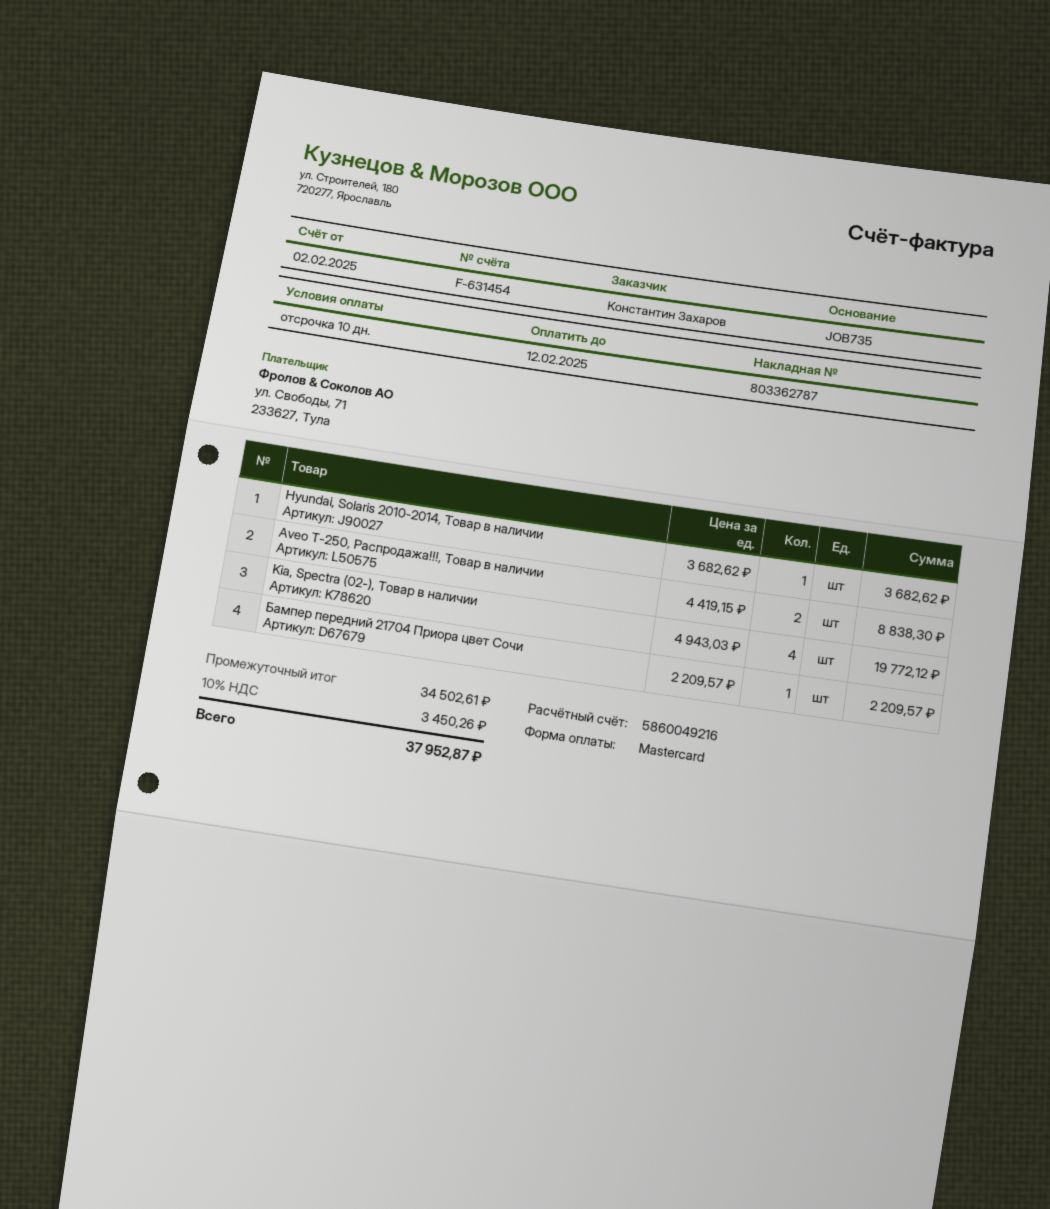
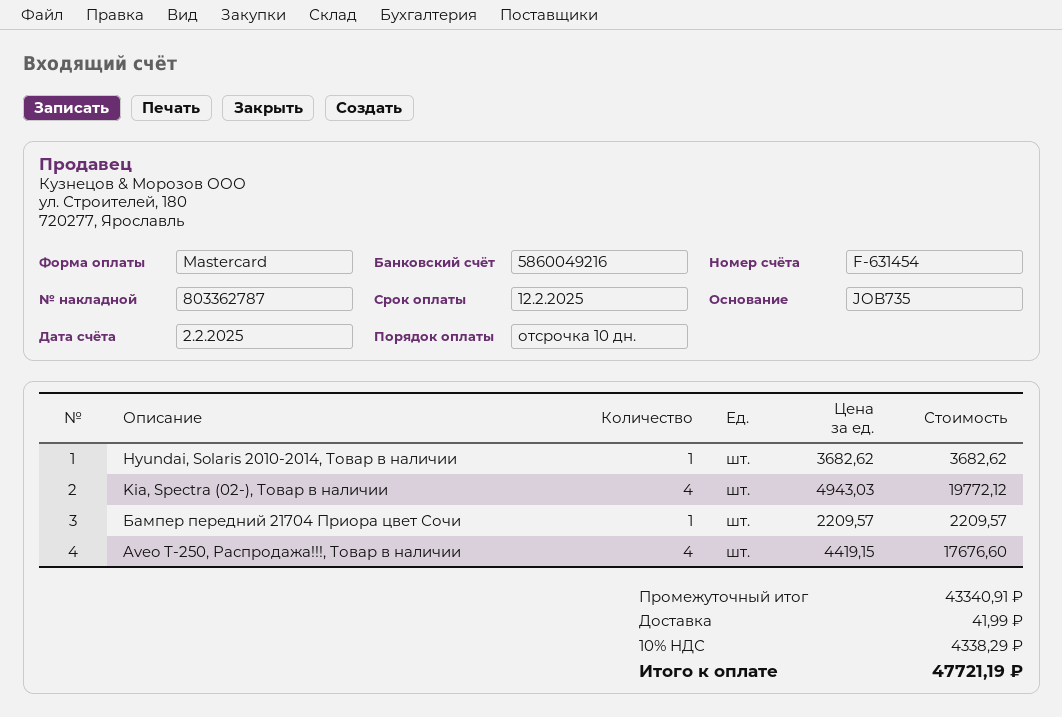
Aveo Т-250, Распродажа!!!, Товар в наличии: 2 x 4419.15 = 8838.30 -> 4 x 4419.15 = 17676.60
subtotal: 34502.61 -> 43340.91
shipping: none -> 41.99
tax: 10% = 3450.26 -> 10% = 4338.29
total: 37952.87 -> 47721.19

